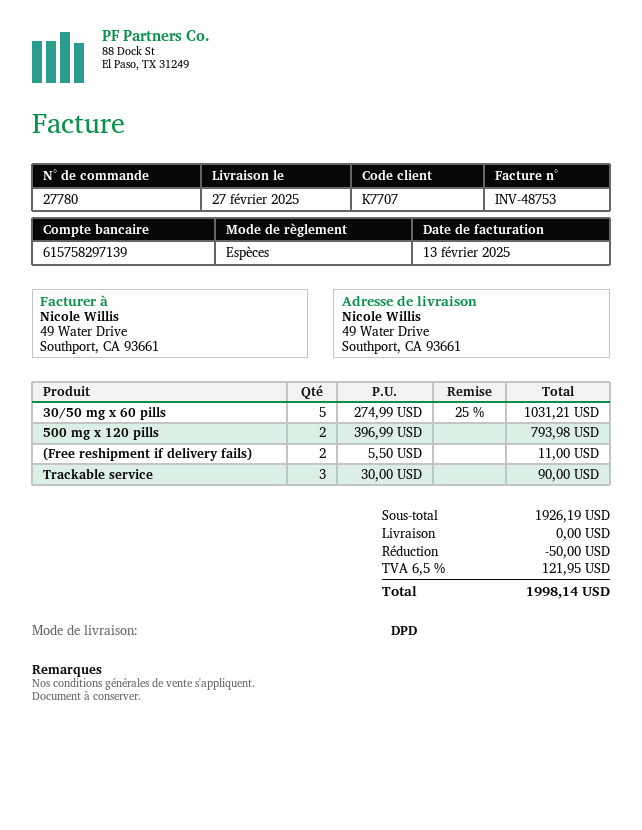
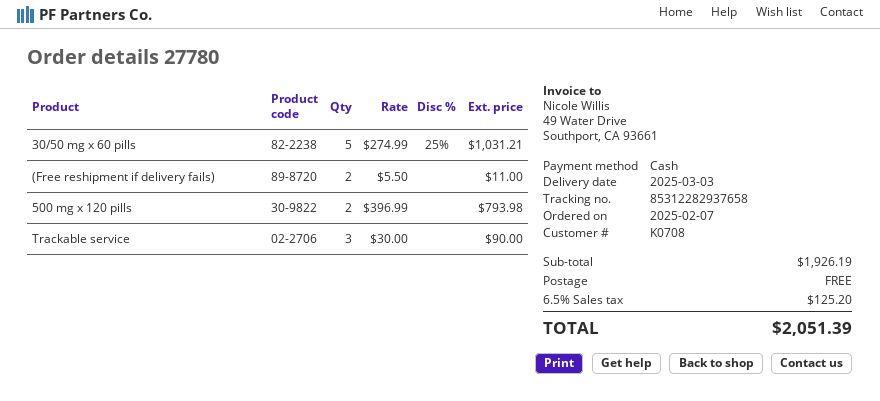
delivery date: 2025-02-27 -> 2025-03-03
customer number: K7707 -> K0708
discount: 50.00 -> none
tax: 6.5% = 121.95 -> 6.5% = 125.20
total: 1998.14 -> 2051.39

